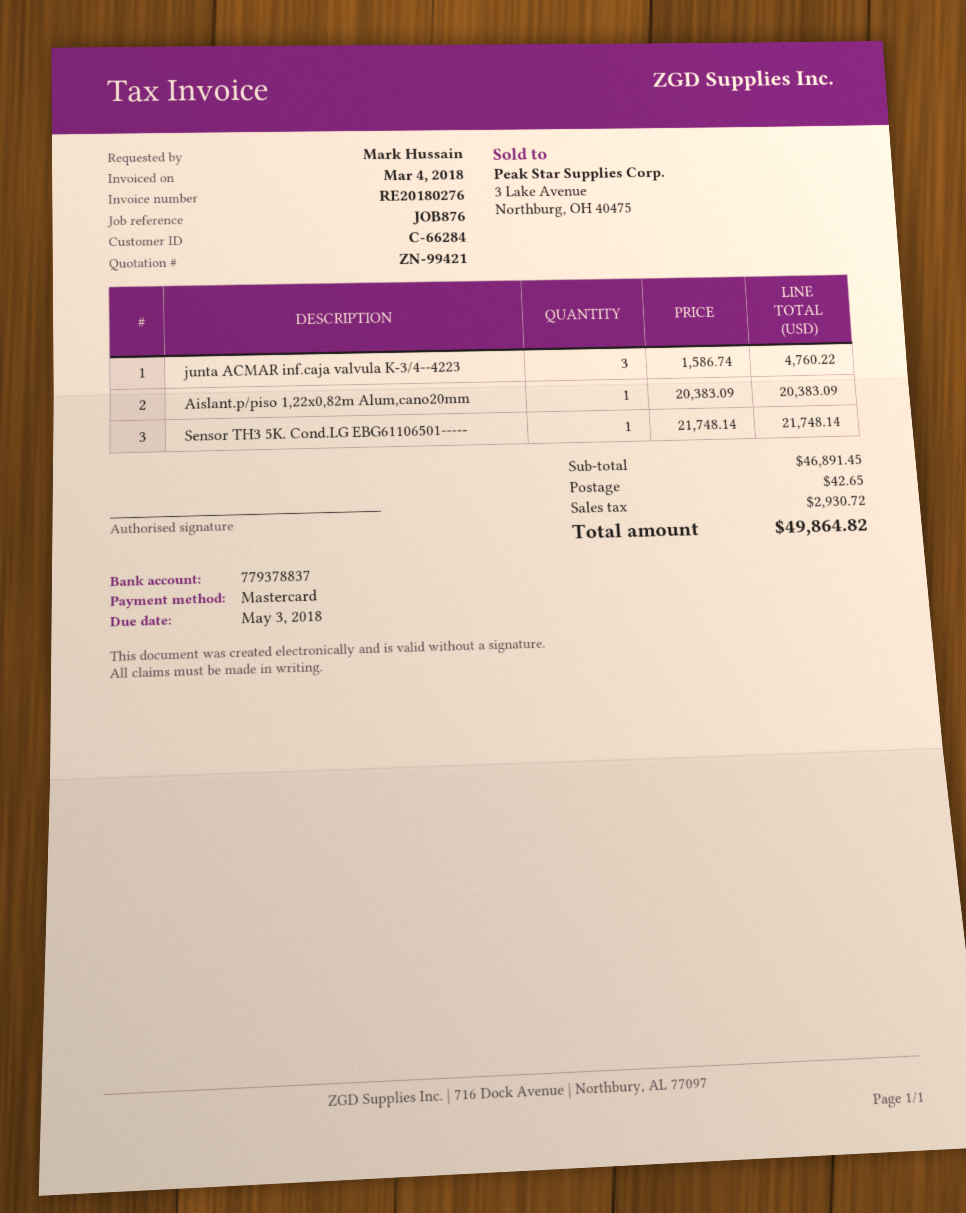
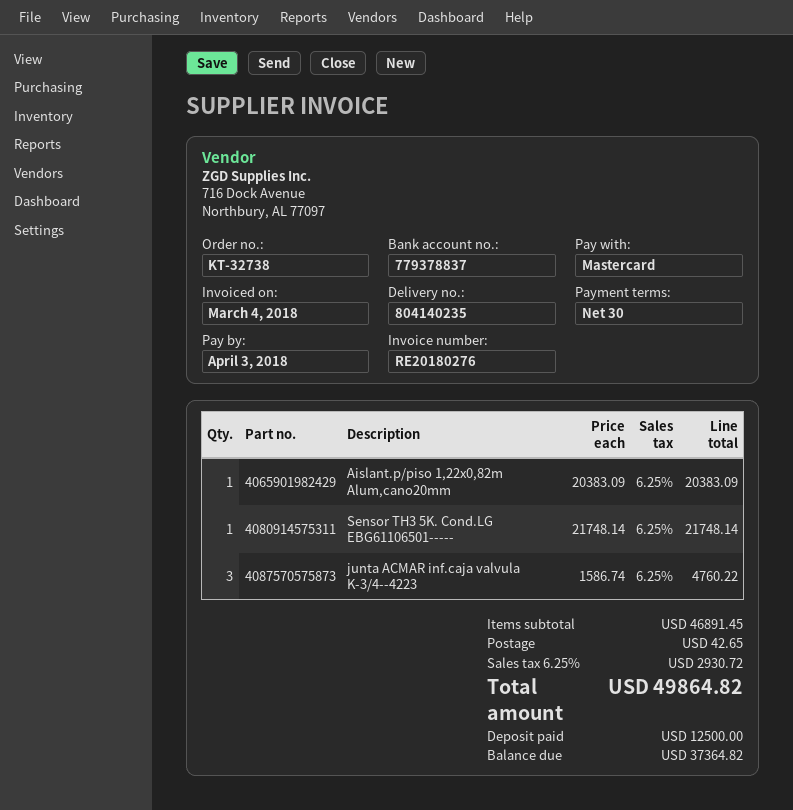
due date: 2018-05-03 -> 2018-04-03

